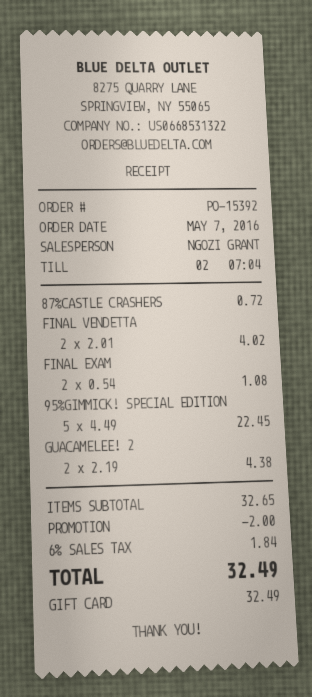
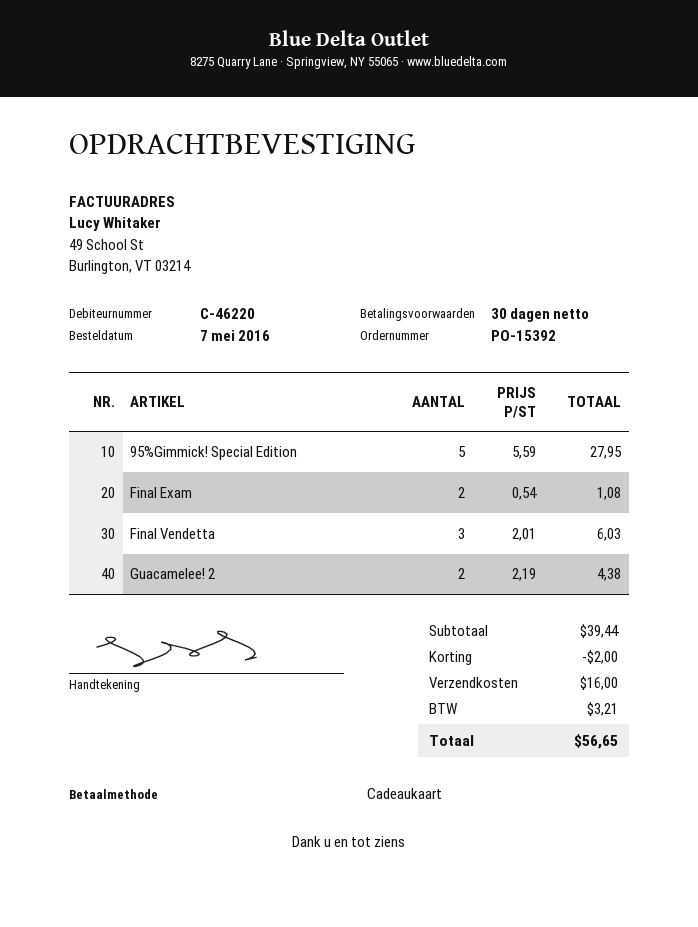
87%CASTLE CRASHERS: 1 x 0.72 = 0.72 -> none
FINAL VENDETTA: 2 x 2.01 = 4.02 -> 3 x 2.01 = 6.03
95%GIMMICK! SPECIAL EDITION: 5 x 4.49 = 22.45 -> 5 x 5.59 = 27.95
subtotal: 32.65 -> 39.44
shipping: none -> 16.00
tax: 1.84 -> 3.21
total: 32.49 -> 56.65

